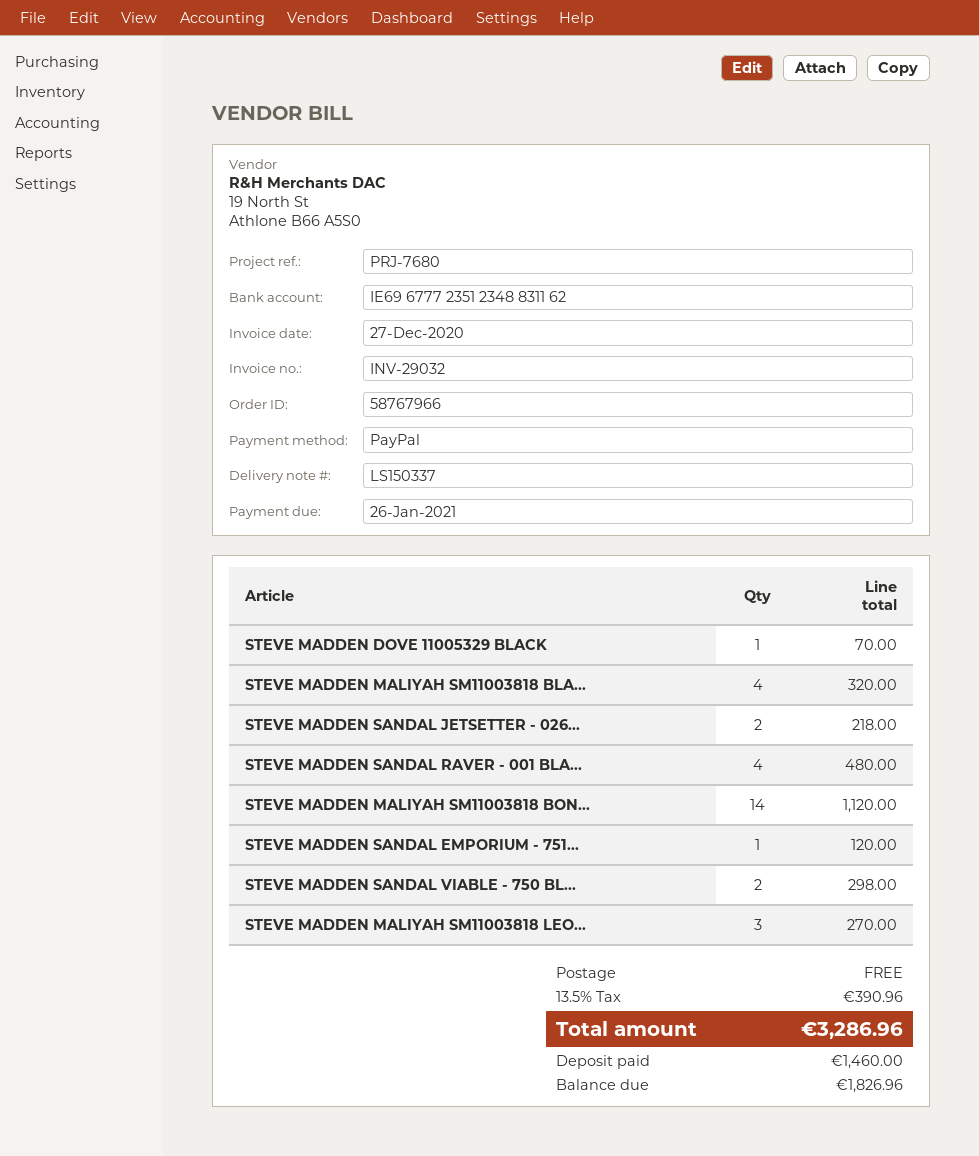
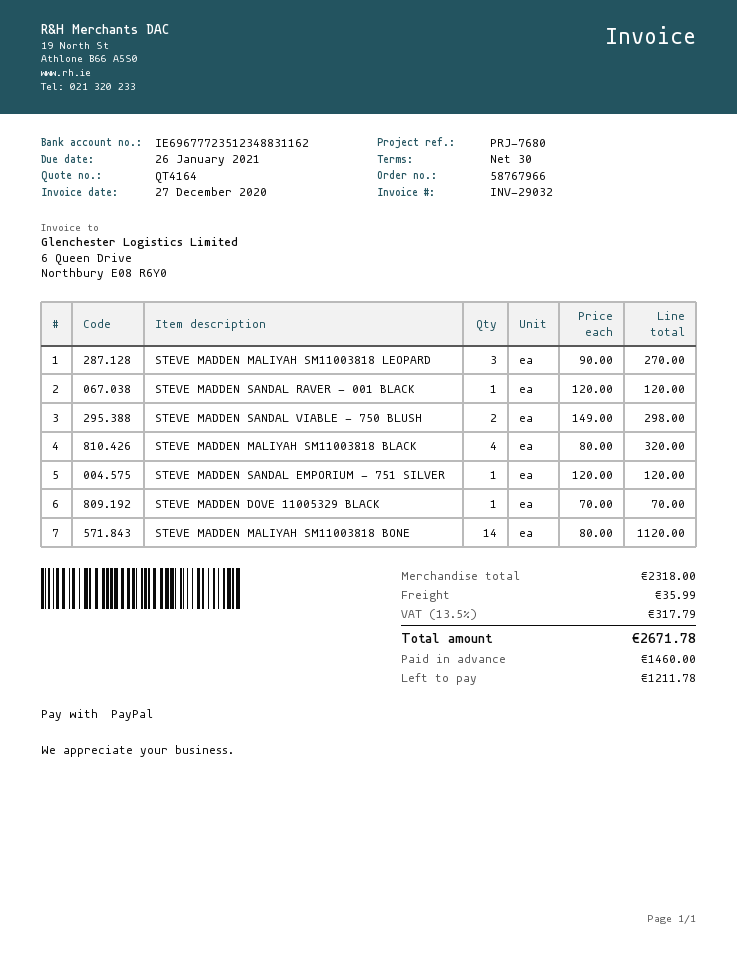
STEVE MADDEN SANDAL JETSETTER - 026...: 2 for 218.00 -> none
STEVE MADDEN SANDAL RAVER - 001 BLA...: 4 for 480.00 -> 1 for 120.00
shipping: 0.00 -> 35.99
tax: 13.5% = 390.96 -> 13.5% = 317.79
total: 3286.96 -> 2671.78
balance: 1826.96 -> 1211.78

